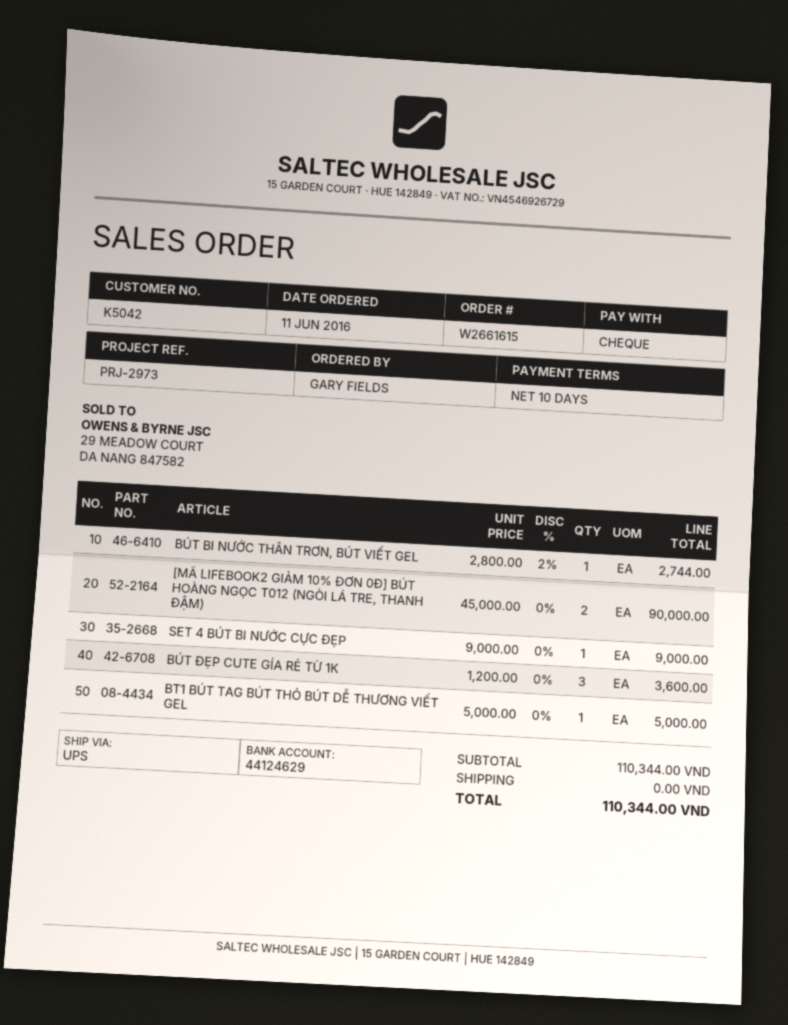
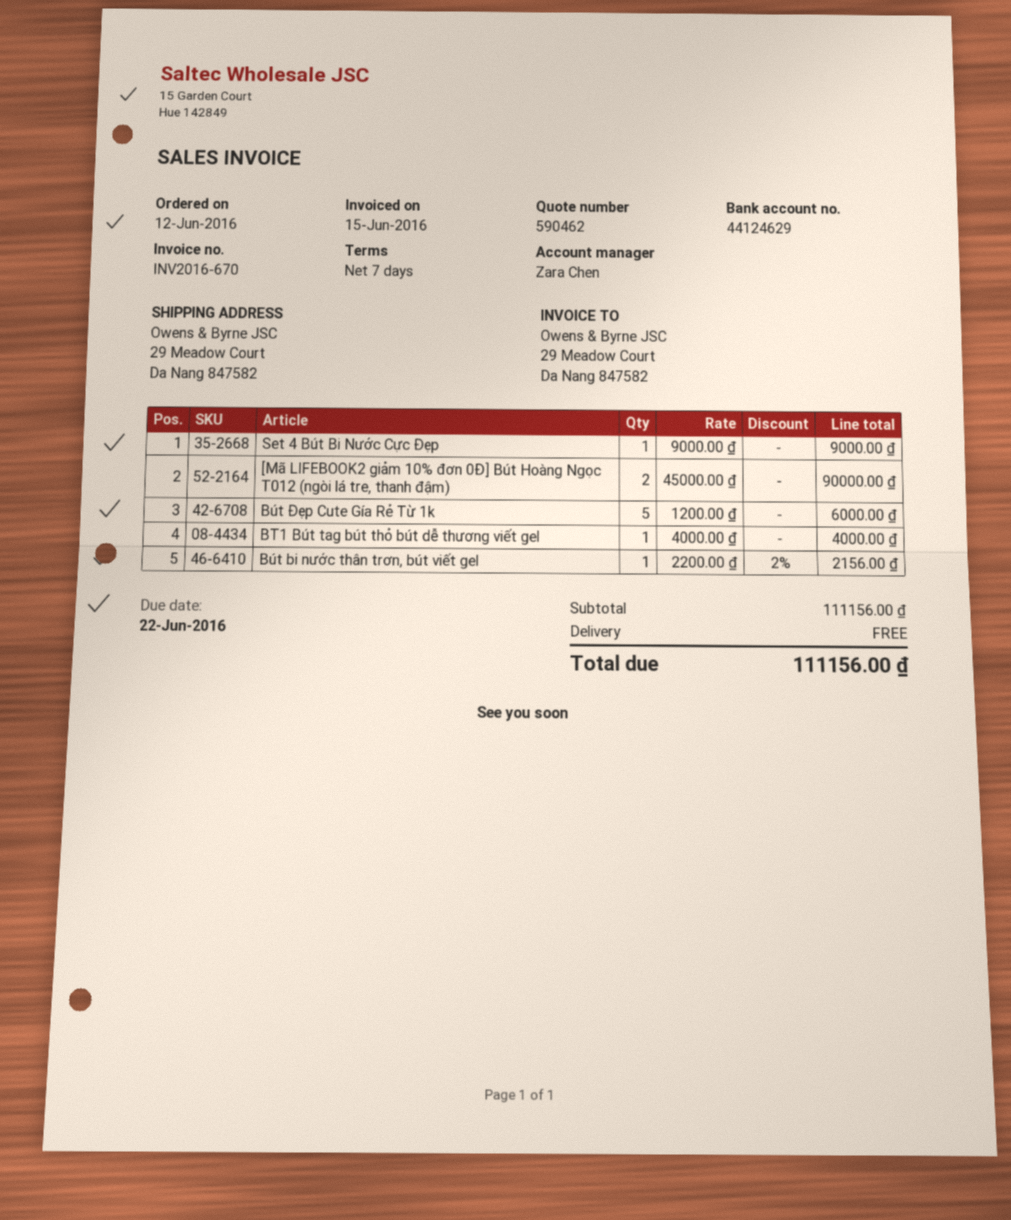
order date: 2016-06-11 -> 2016-06-12
payment terms: 10 days -> 7 days
BÚT BI NƯỚC THÂN TRƠN, BÚT VIẾT GEL: 1 x 2800.00 - 2% = 2744.00 -> 1 x 2200.00 - 2% = 2156.00
BÚT ĐẸP CUTE GÍA RẺ TỪ 1K: 3 x 1200.00 = 3600.00 -> 5 x 1200.00 = 6000.00
BT1 BÚT TAG BÚT THỎ BÚT DỄ THƯƠNG VIẾT GEL: 1 x 5000.00 = 5000.00 -> 1 x 4000.00 = 4000.00
subtotal: 110344.00 -> 111156.00
total: 110344.00 -> 111156.00

